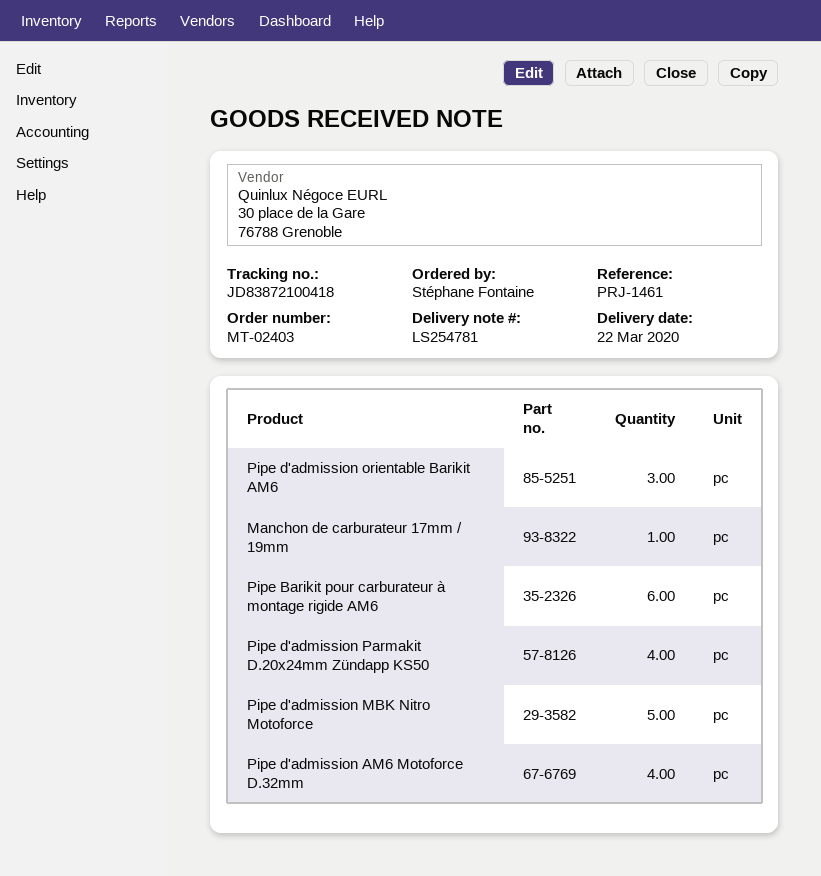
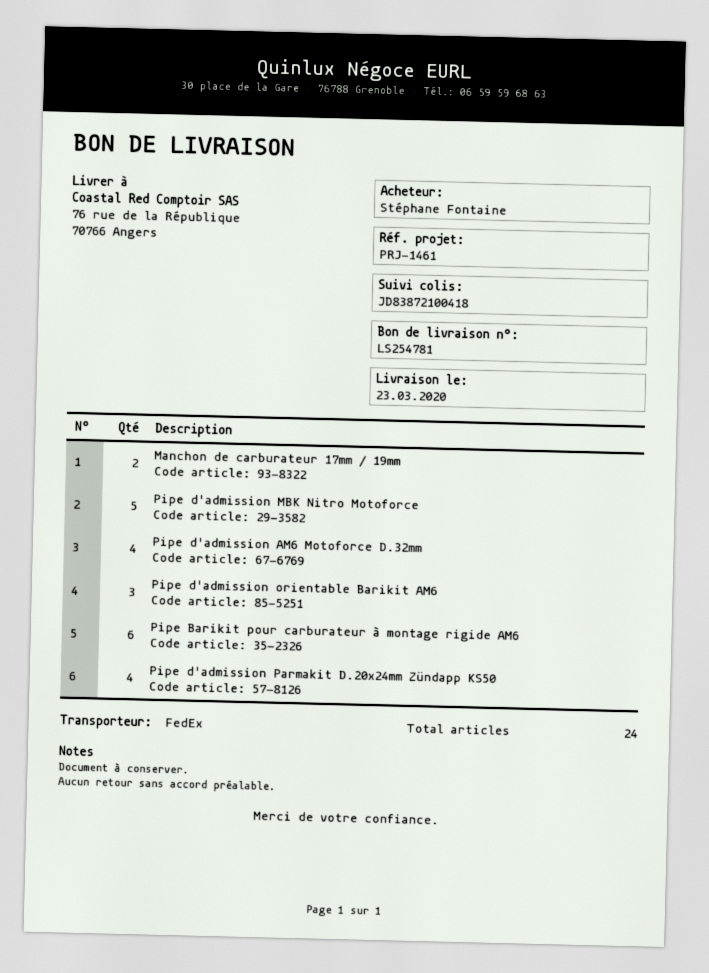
delivery date: 2020-03-22 -> 2020-03-23
Manchon de carburateur 17mm / 19mm: 1 -> 2

